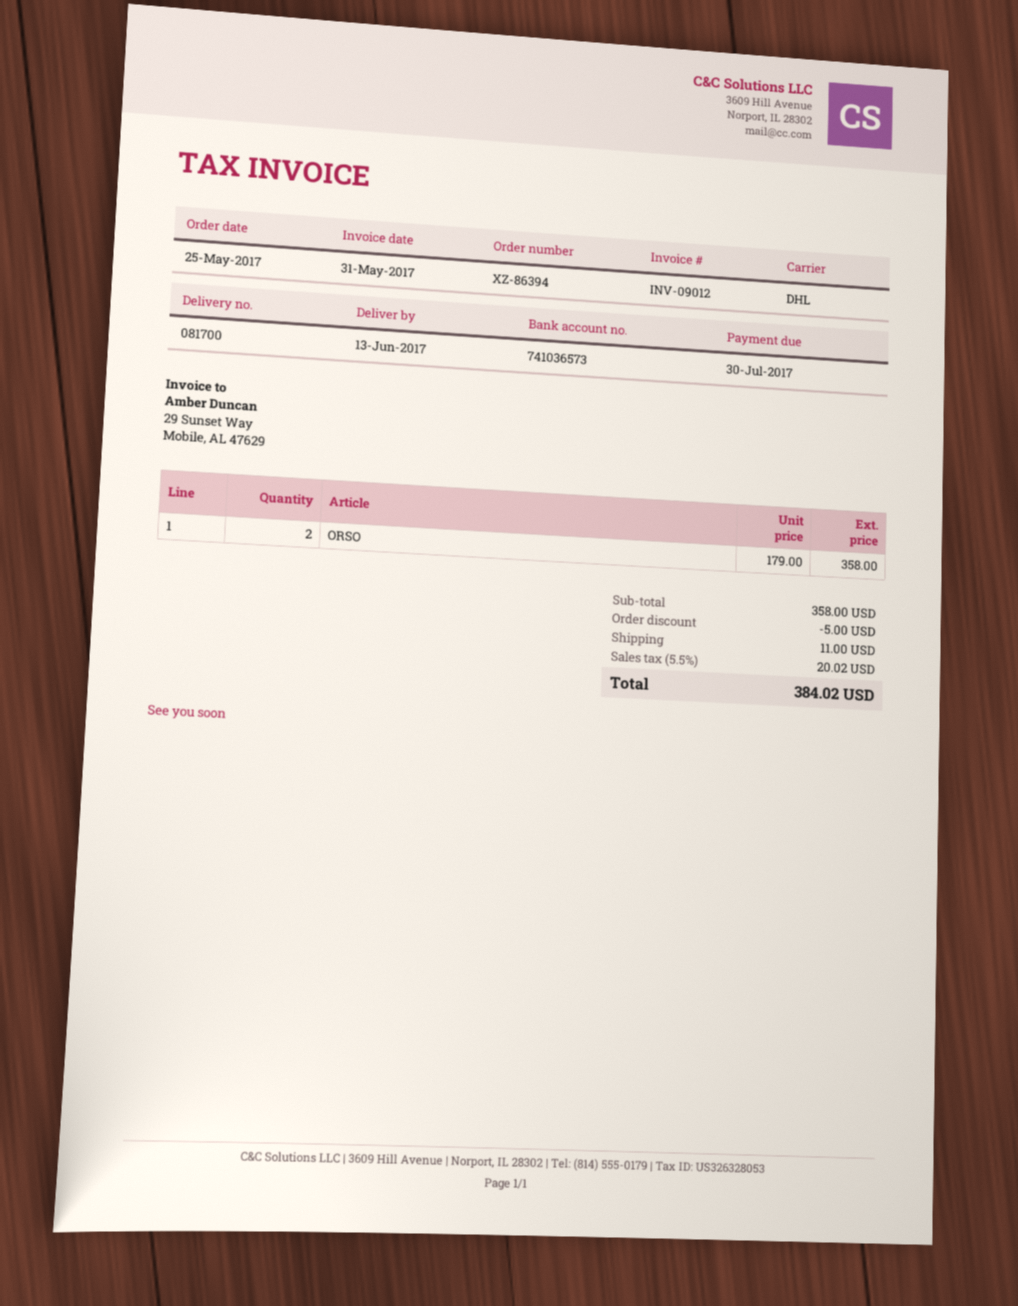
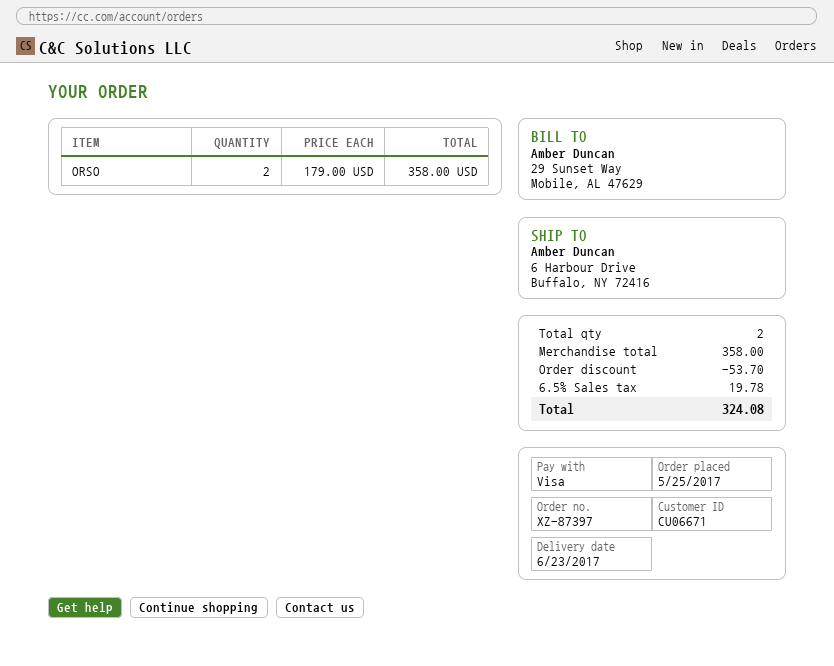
order number: XZ-86394 -> XZ-87397
delivery date: 2017-06-13 -> 2017-06-23
discount: 5.00 -> 53.70
shipping: 11.00 -> none
tax: 5.5% = 20.02 -> 6.5% = 19.78
total: 384.02 -> 324.08

